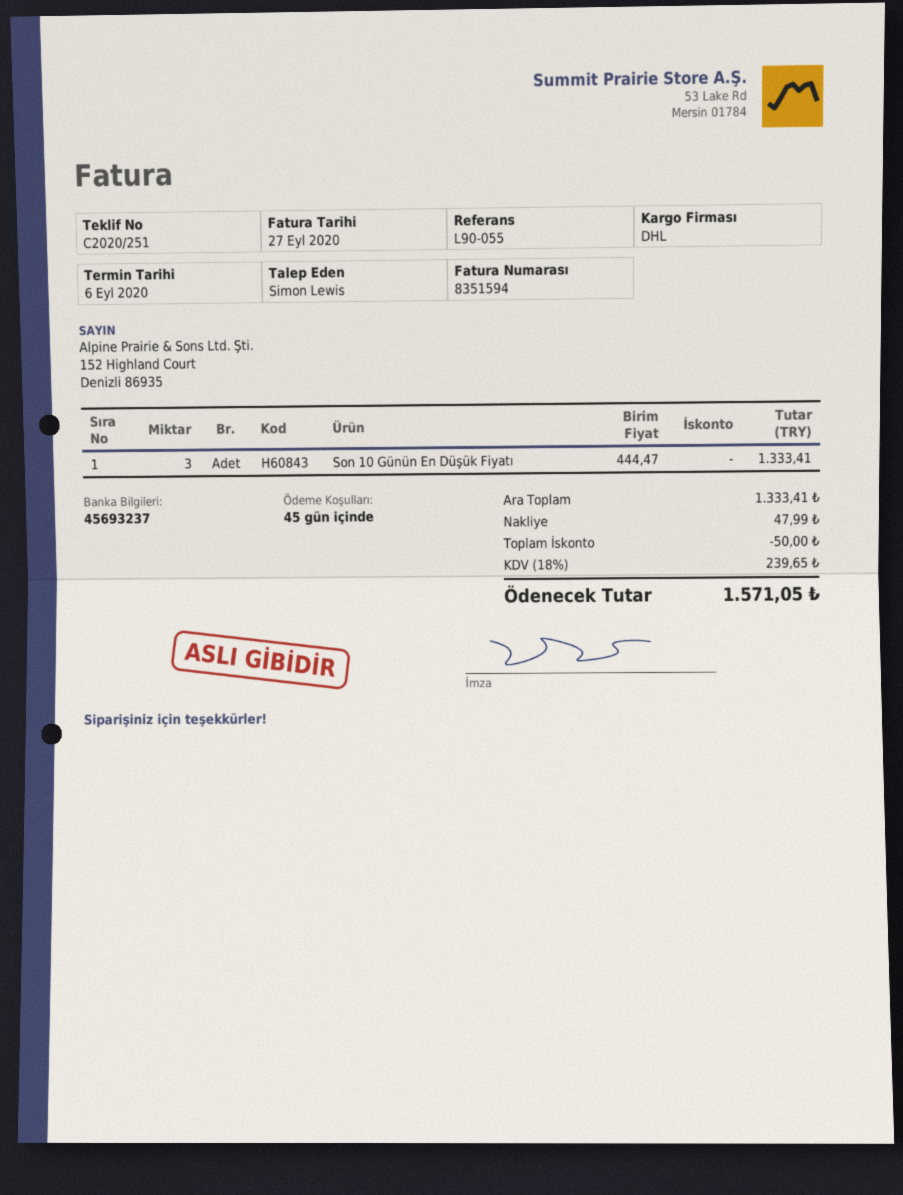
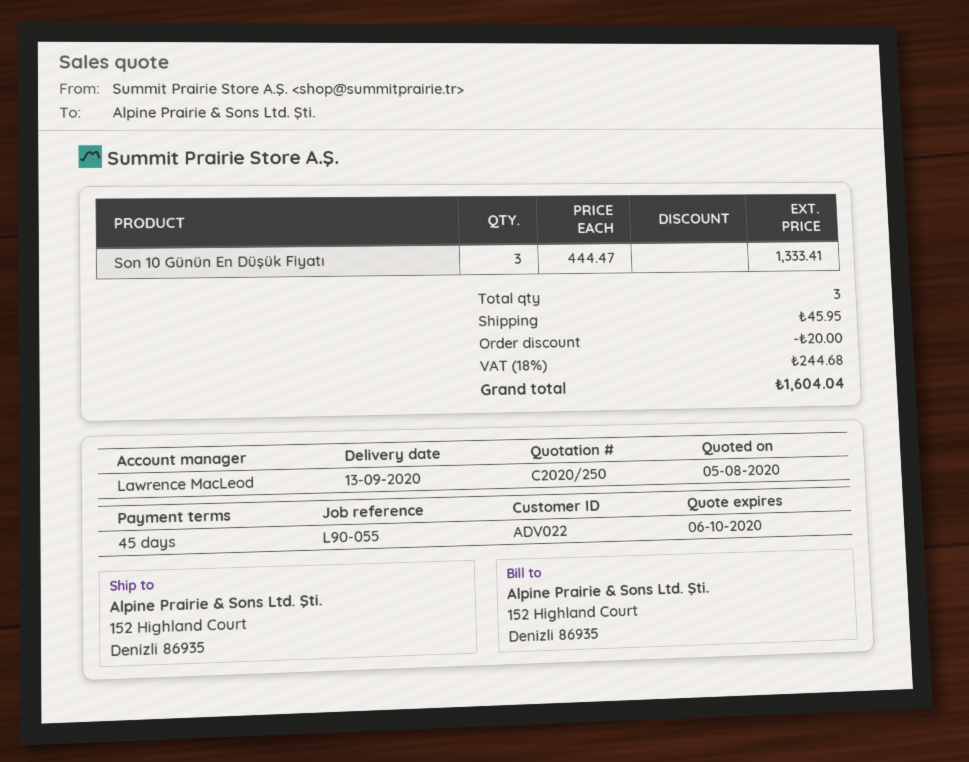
quote number: C2020/251 -> C2020/250
delivery date: 2020-09-06 -> 2020-09-13
discount: 50.00 -> 20.00
shipping: 47.99 -> 45.95
tax: 18% = 239.65 -> 18% = 244.68
total: 1571.05 -> 1604.04

